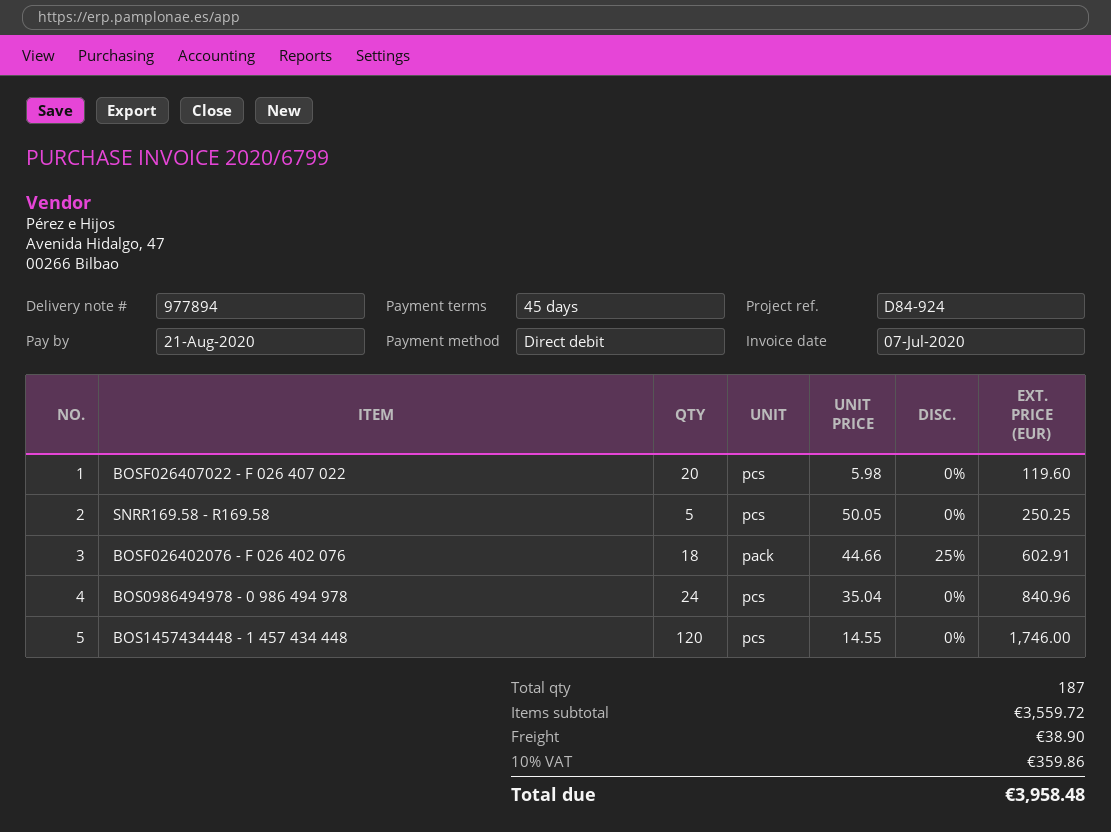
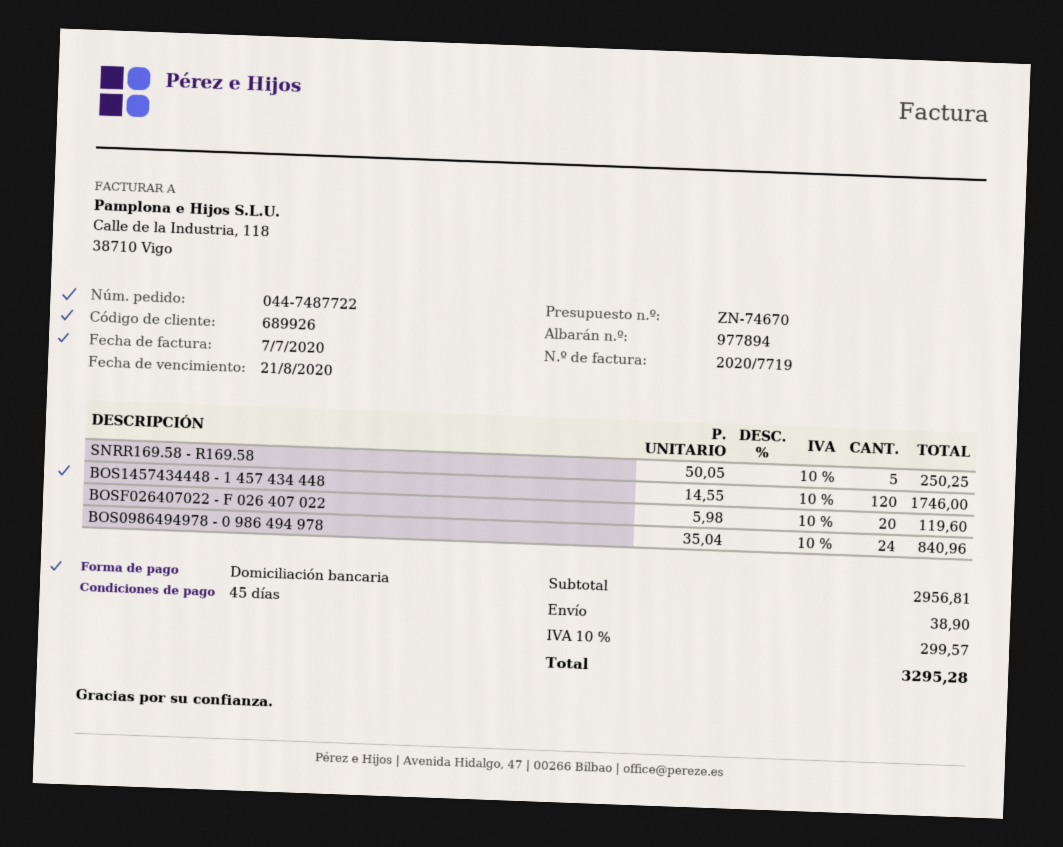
invoice number: 2020/6799 -> 2020/7719
BOSF026402076 - F 026 402 076: 18 x 44.66 - 25% = 602.91 -> none
subtotal: 3559.72 -> 2956.81
tax: 10% = 359.86 -> 10% = 299.57
total: 3958.48 -> 3295.28

